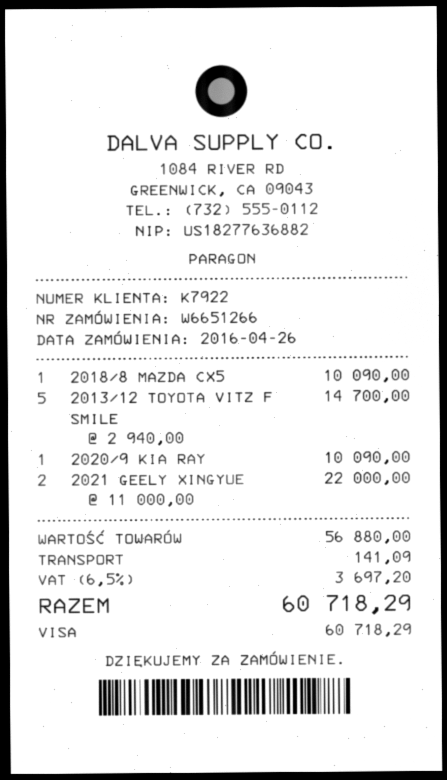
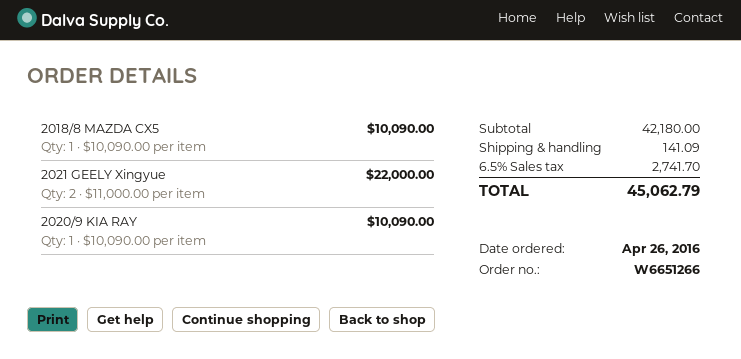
2013/12 TOYOTA VITZ F SMILE: 5 x 2940.00 = 14700.00 -> none
subtotal: 56880.00 -> 42180.00
tax: 6.5% = 3697.20 -> 6.5% = 2741.70
total: 60718.29 -> 45062.79

